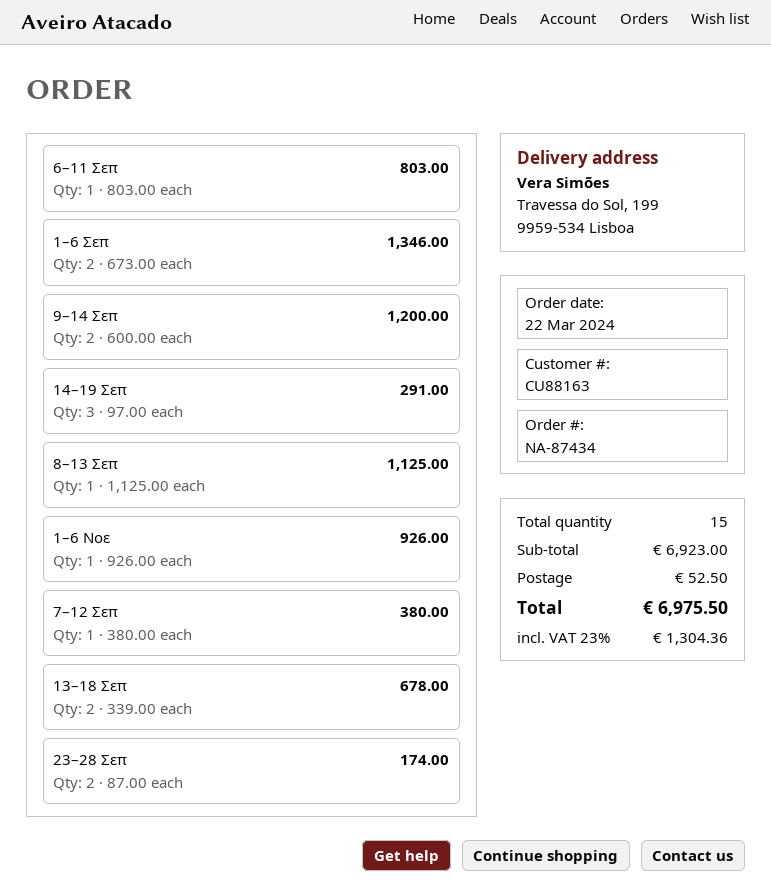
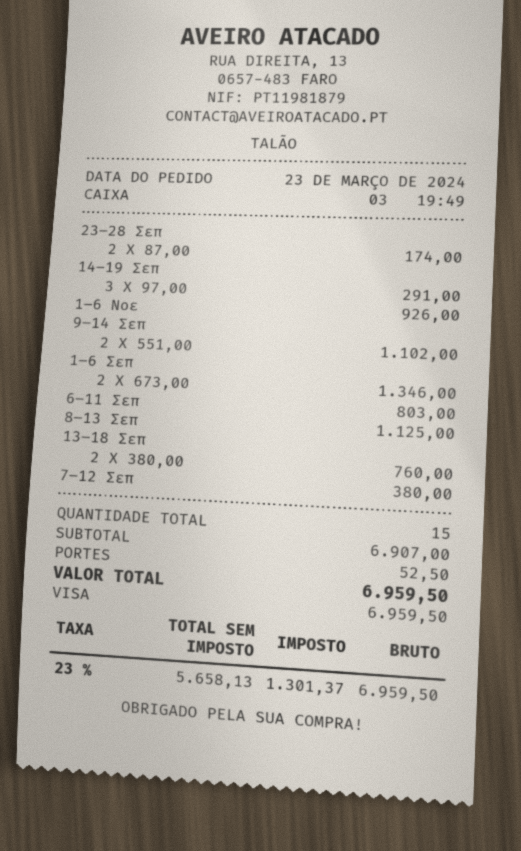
order date: 2024-03-22 -> 2024-03-23
9–14 Σεπ: 2 x 600.00 = 1200.00 -> 2 x 551.00 = 1102.00
13–18 Σεπ: 2 x 339.00 = 678.00 -> 2 x 380.00 = 760.00
subtotal: 6923.00 -> 6907.00
tax: 23% = 1304.36 -> 23% = 1301.37
total: 6975.50 -> 6959.50

